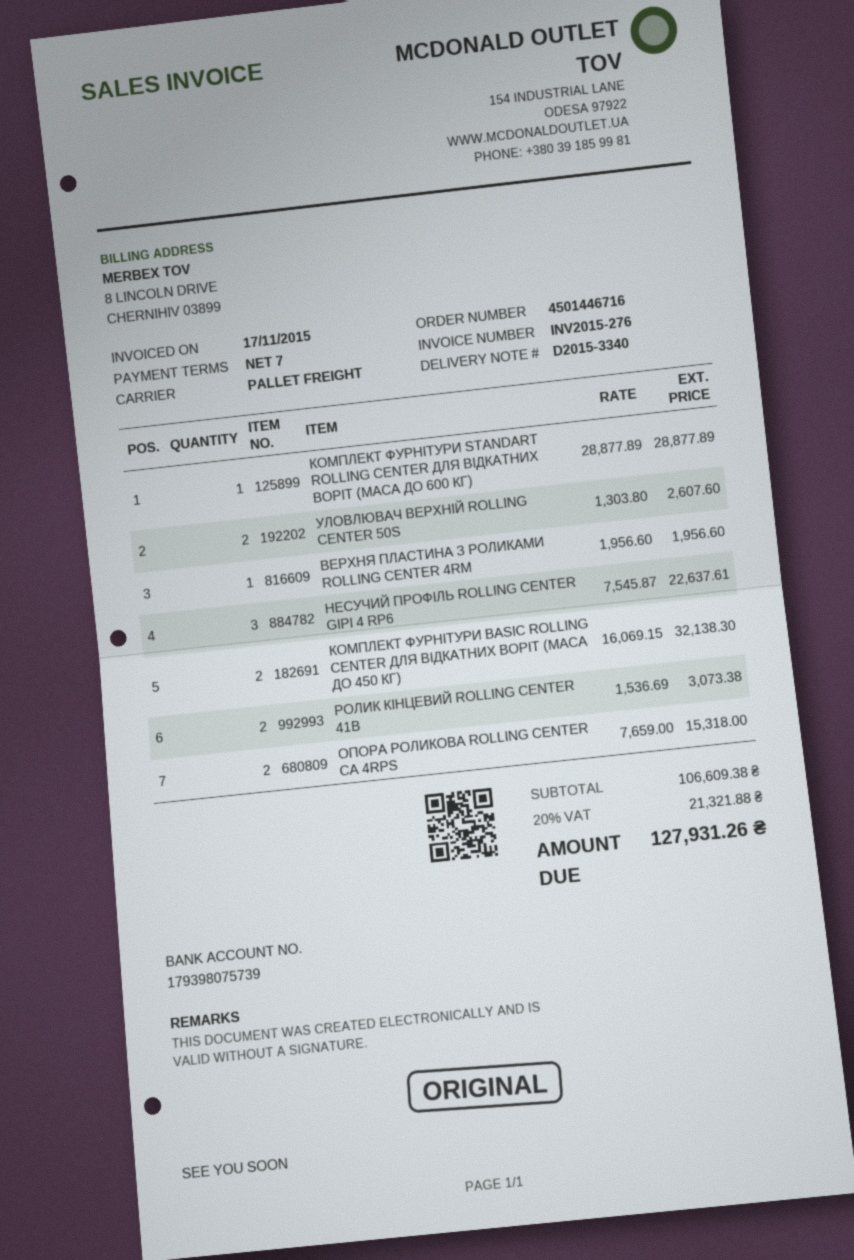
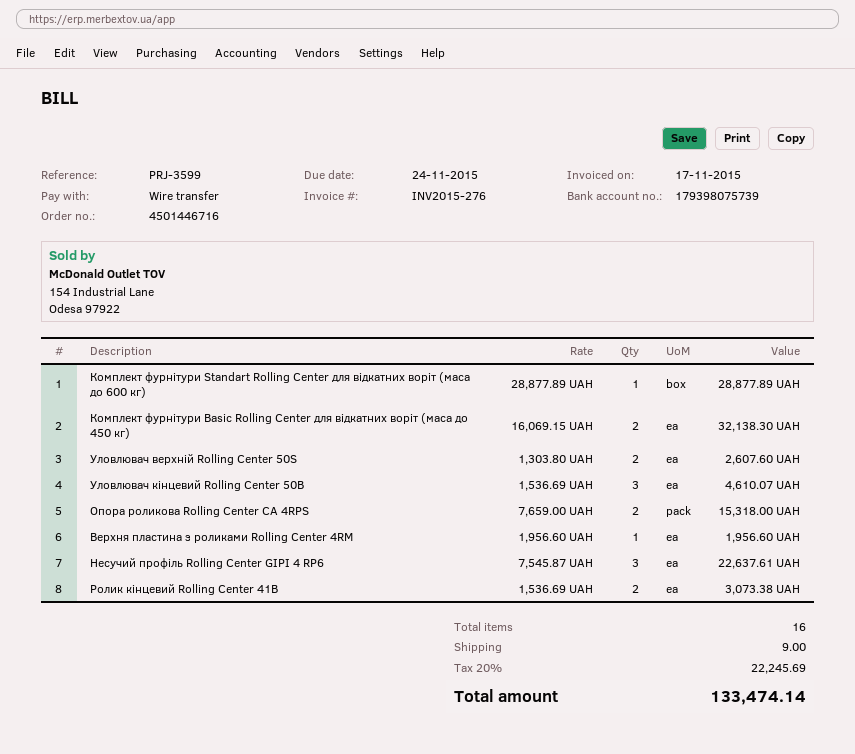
Уловлювач кінцевий Rolling Center 50B: none -> 3 x 1536.69 = 4610.07
shipping: none -> 9.00
tax: 20% = 21321.88 -> 20% = 22245.69
total: 127931.26 -> 133474.14

